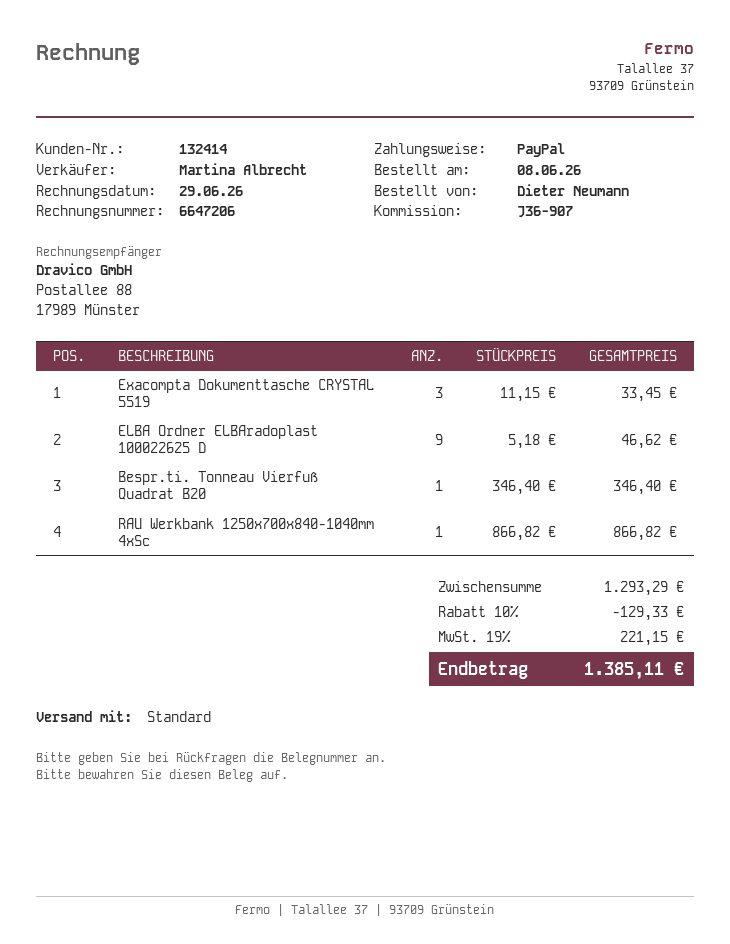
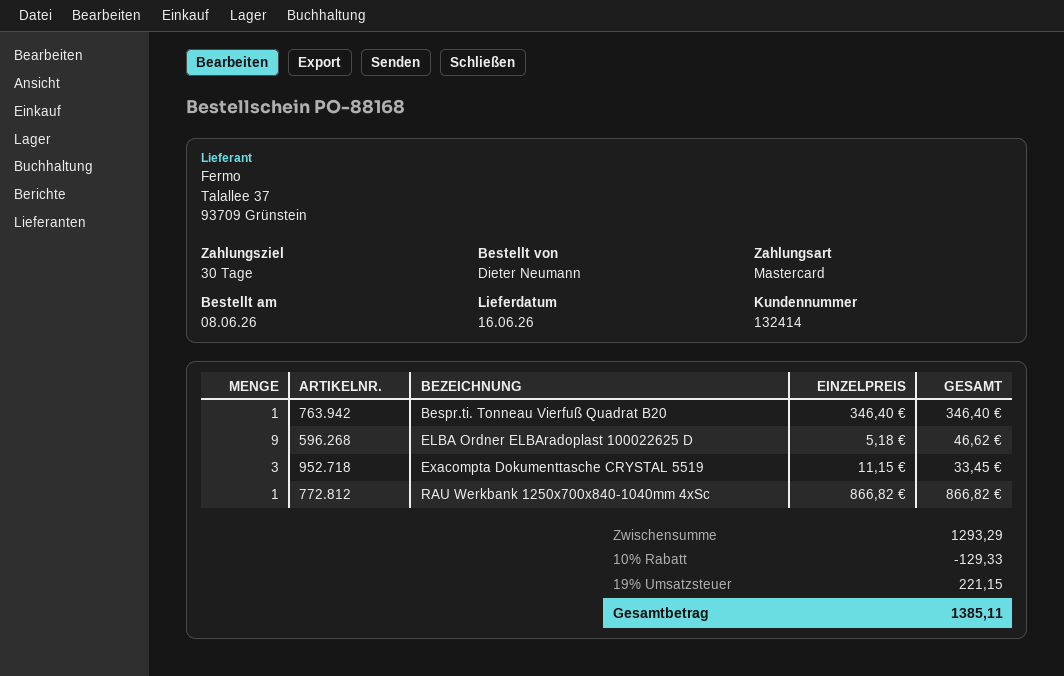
payment method: PayPal -> Mastercard

